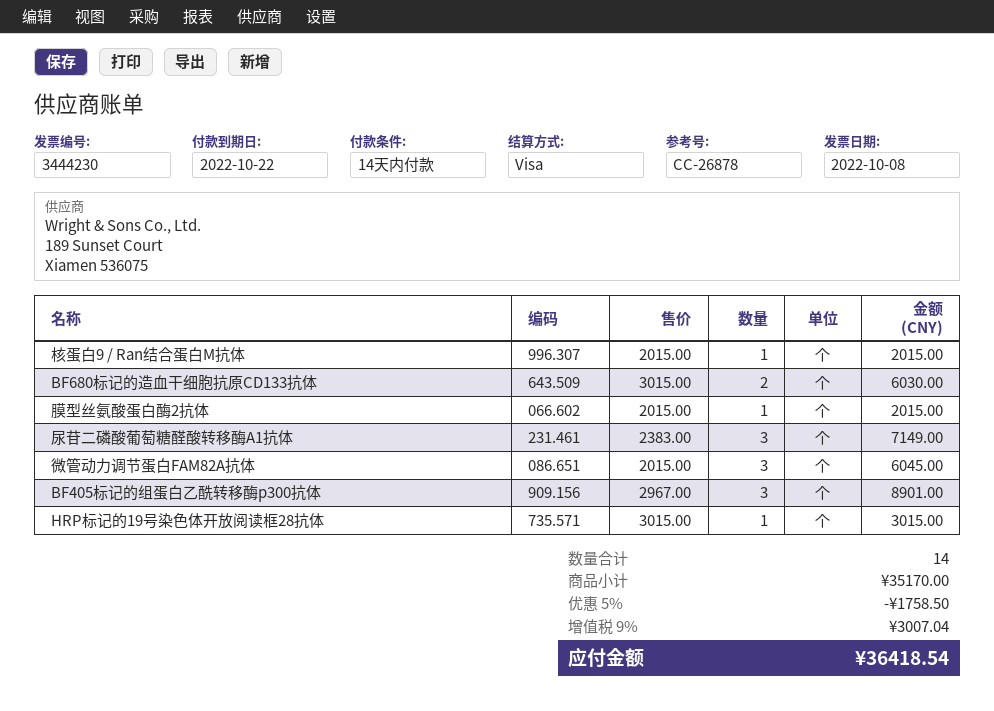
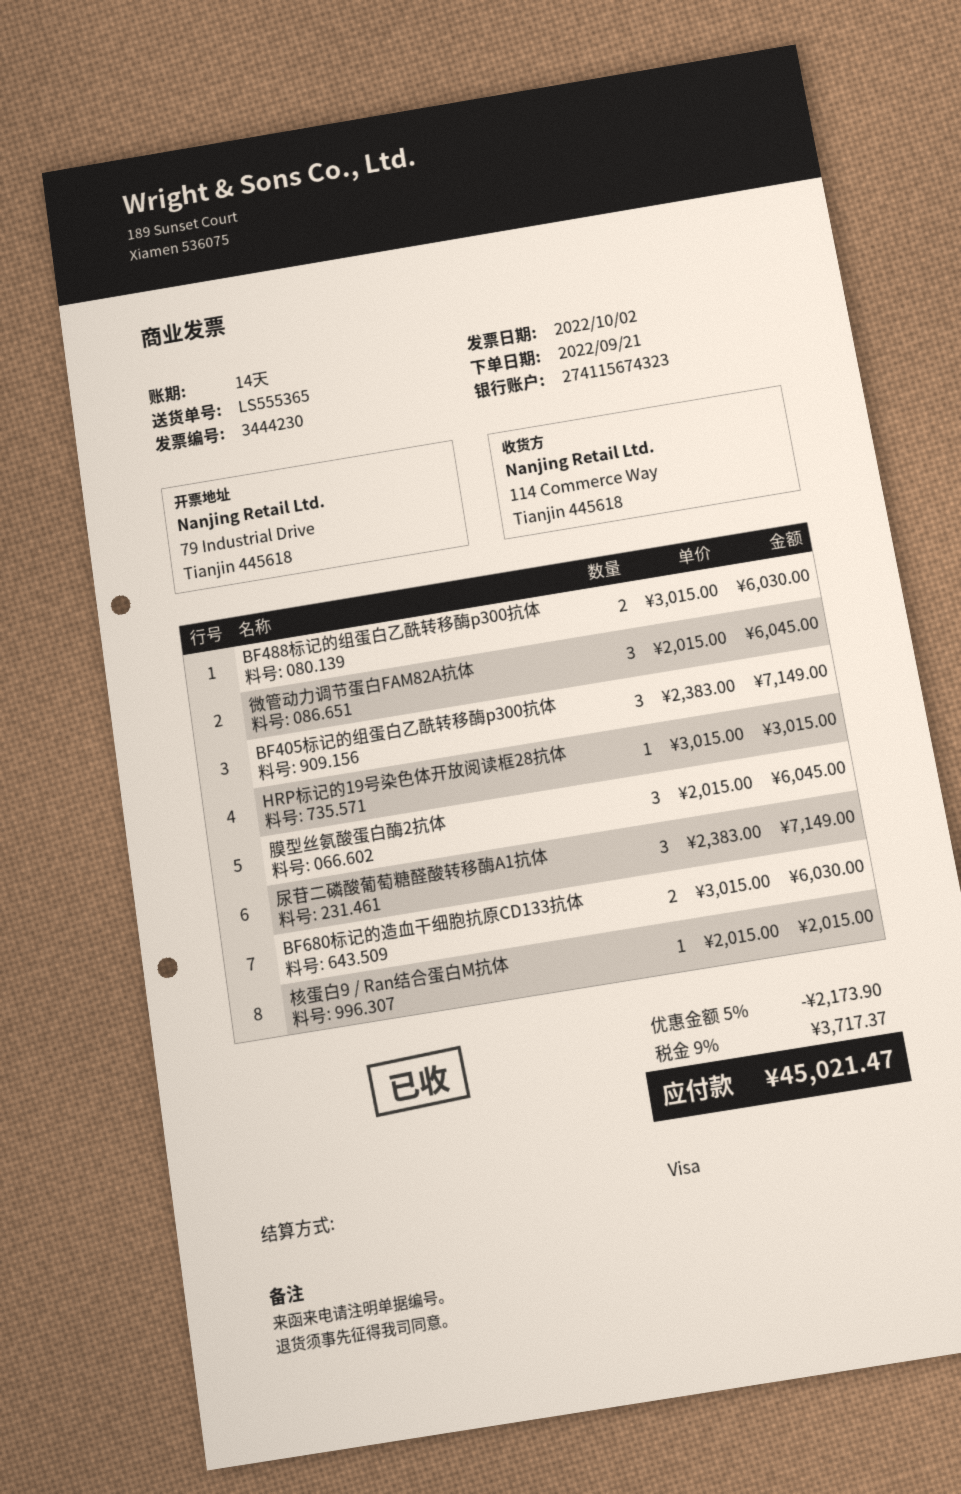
invoice date: 2022-10-08 -> 2022-10-02
膜型丝氨酸蛋白酶2抗体: 1 x 2015.00 = 2015.00 -> 3 x 2015.00 = 6045.00
BF405标记的组蛋白乙酰转移酶p300抗体: 3 x 2967.00 = 8901.00 -> 3 x 2383.00 = 7149.00
BF488标记的组蛋白乙酰转移酶p300抗体: none -> 2 x 3015.00 = 6030.00
discount: 5% = 1758.50 -> 5% = 2173.90
tax: 9% = 3007.04 -> 9% = 3717.37
total: 36418.54 -> 45021.47

